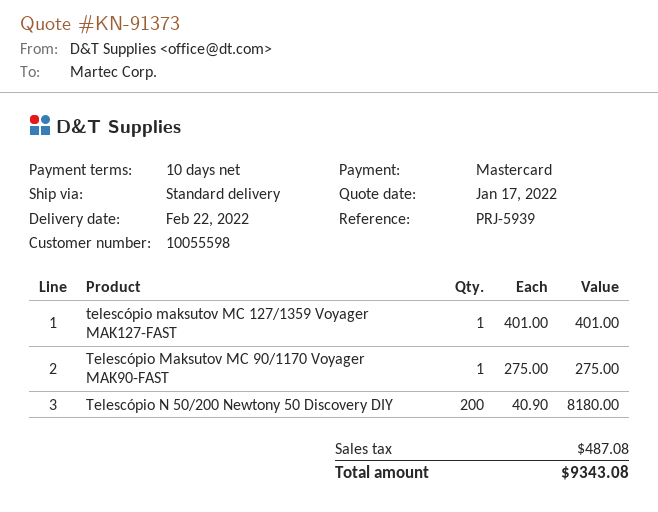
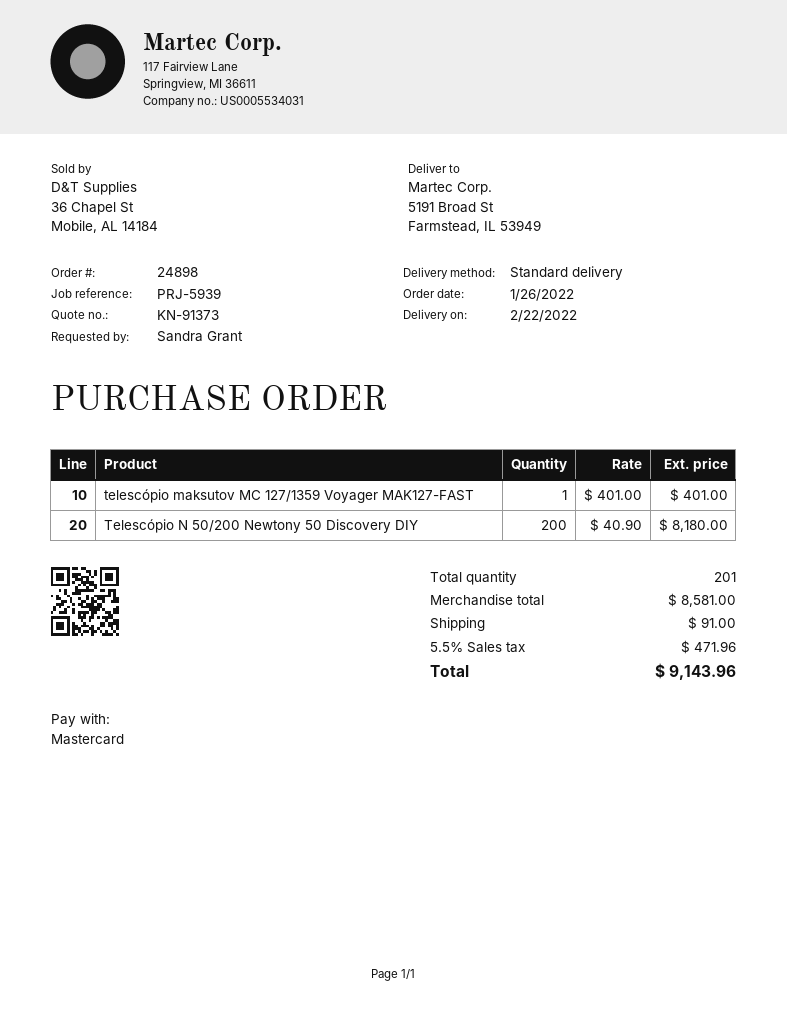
Telescópio Maksutov MC 90/1170 Voyager MAK90-FAST: 1 x 275.00 = 275.00 -> none
shipping: none -> 91.00
tax: 487.08 -> 471.96
total: 9343.08 -> 9143.96

